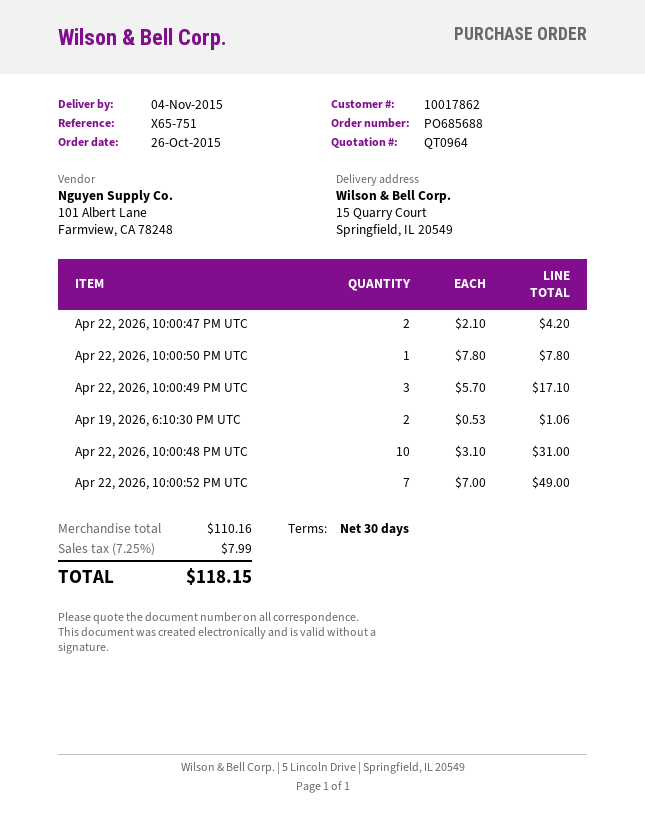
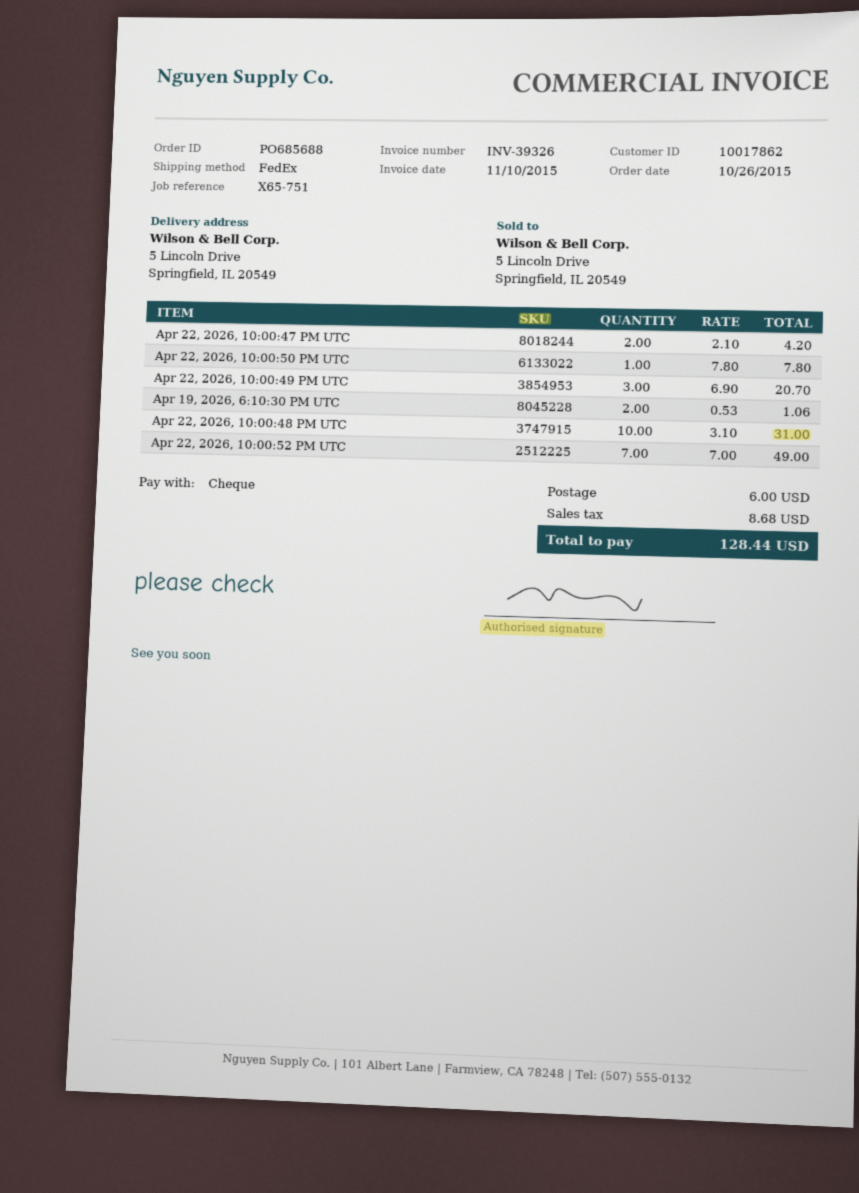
ship to: 15 Quarry Court, Springfield, IL 20549 -> 5 Lincoln Drive, Springfield, IL 20549
Apr 22, 2026, 10:00:49 PM UTC: 3 x 5.70 = 17.10 -> 3 x 6.90 = 20.70
shipping: none -> 6.00
tax: 7.99 -> 8.68
total: 118.15 -> 128.44

